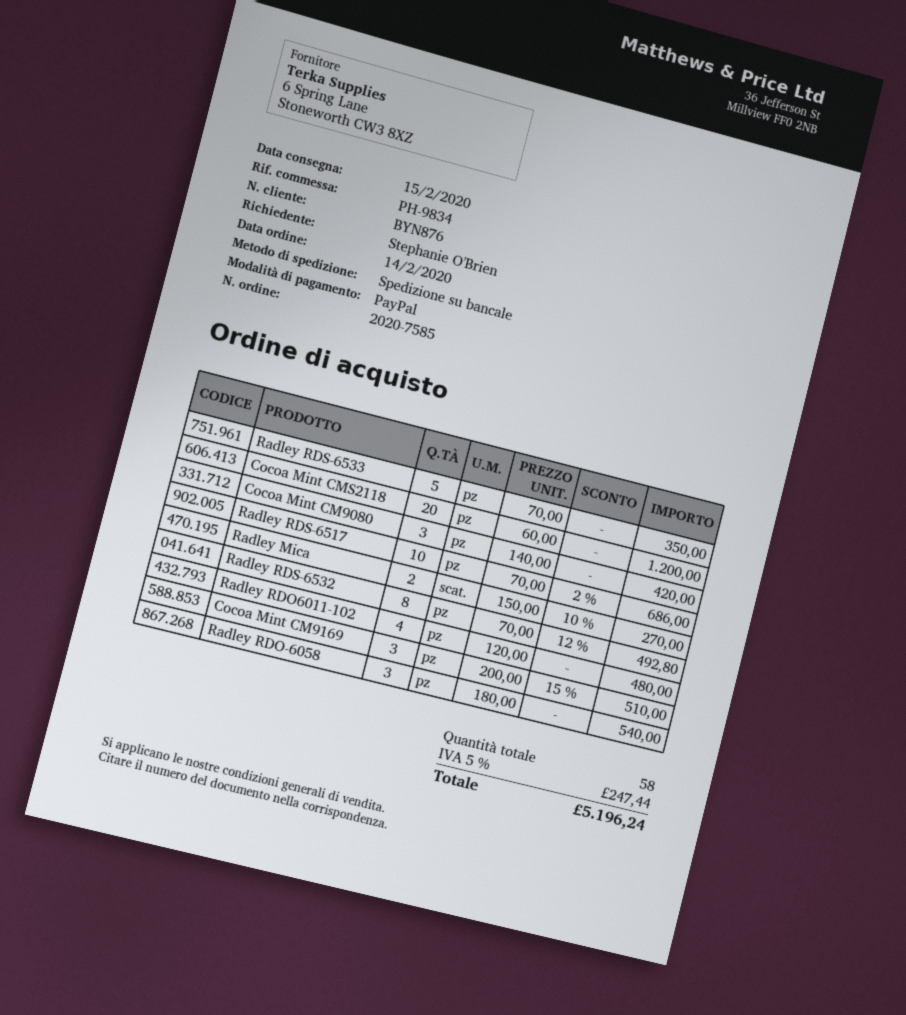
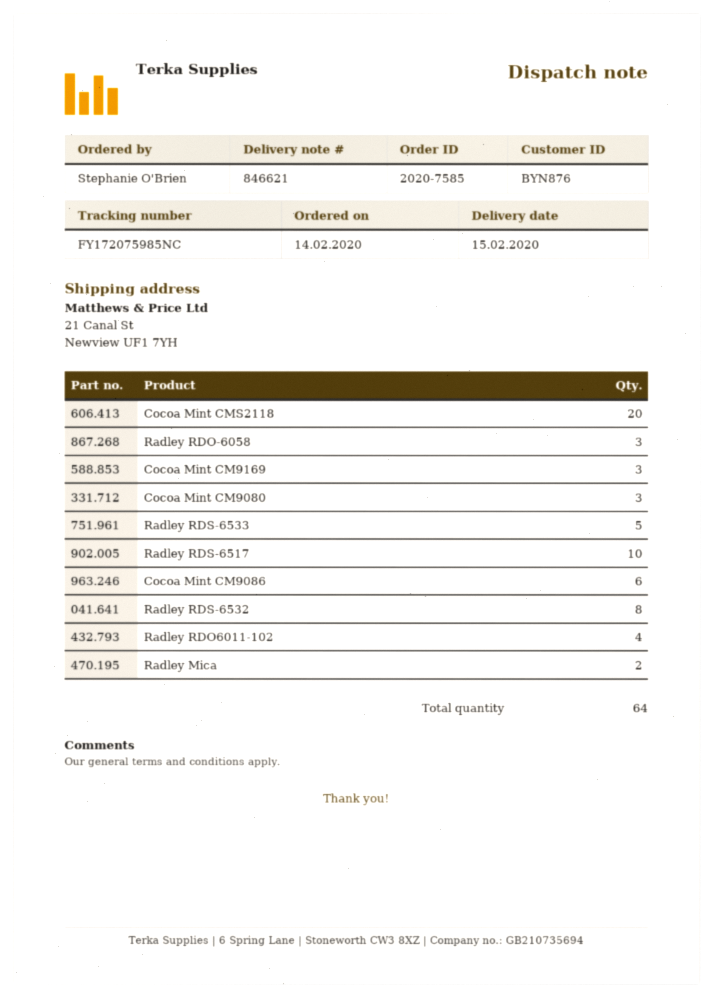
Cocoa Mint CM9086: none -> 6
total quantity: 58 -> 64

